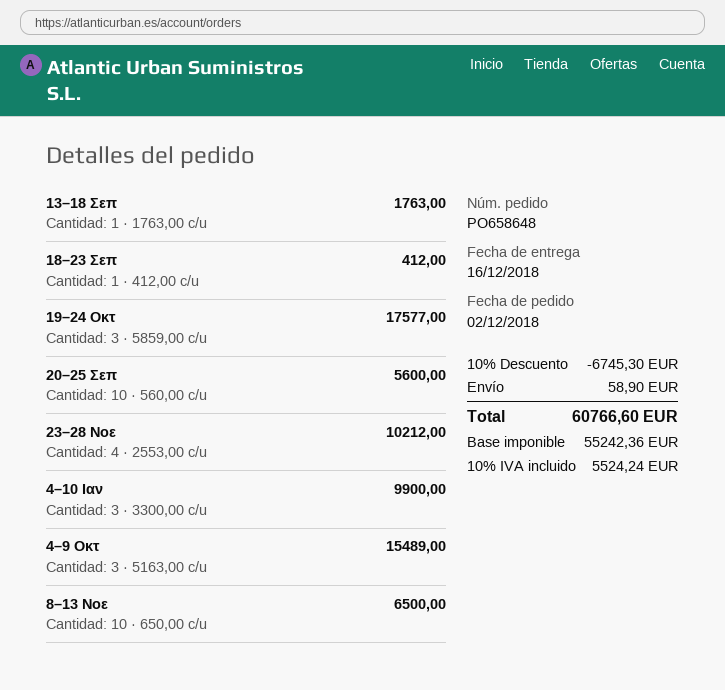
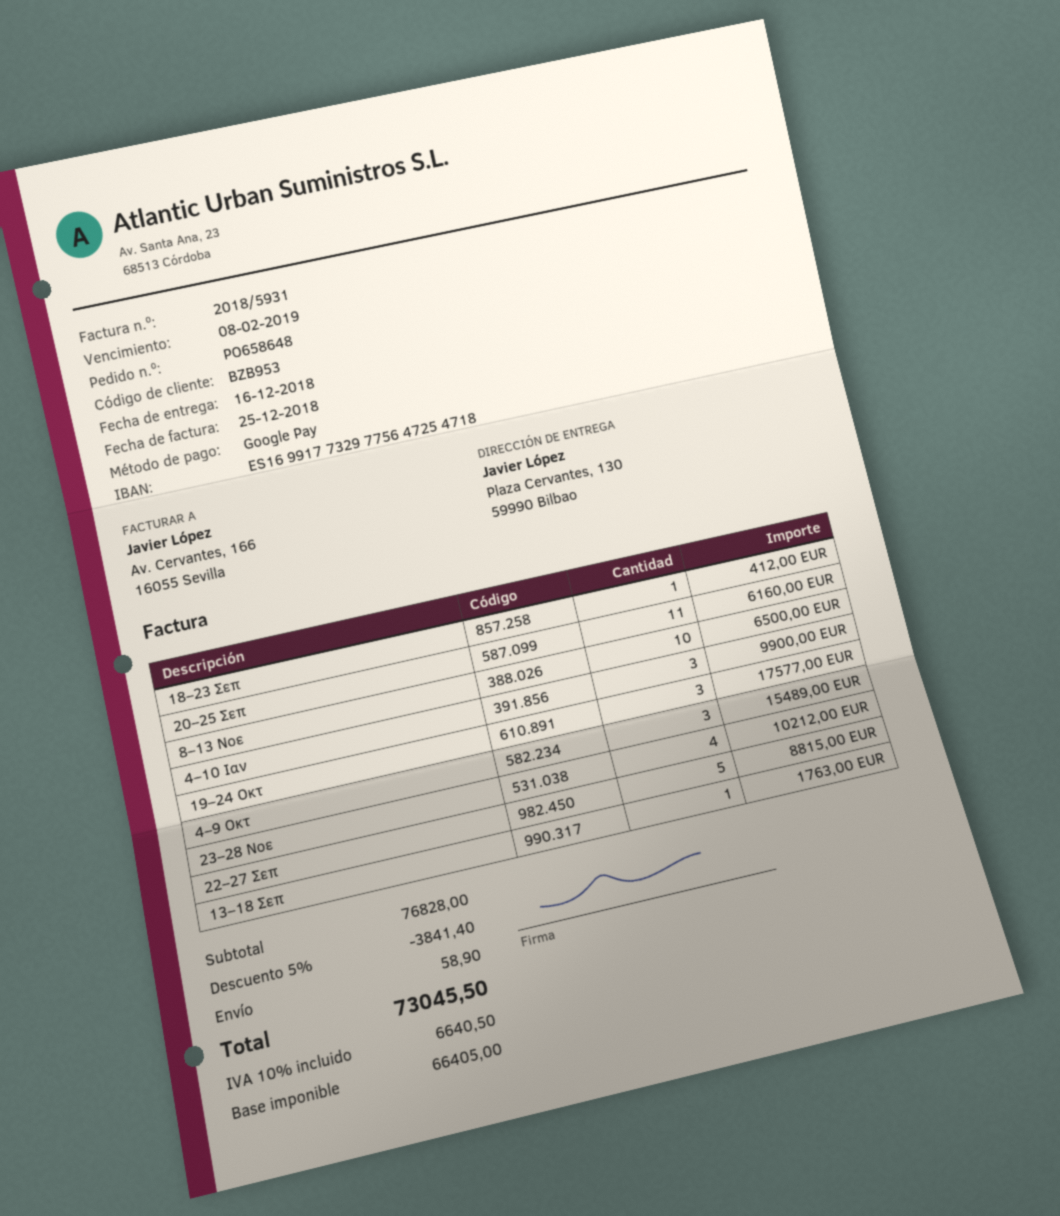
20–25 Σεπ: 10 for 5600.00 -> 11 for 6160.00
22–27 Σεπ: none -> 5 for 8815.00
discount: 10% = 6745.30 -> 5% = 3841.40
net: 55242.36 -> 66405.00
tax: 10% = 5524.24 -> 10% = 6640.50
total: 60766.60 -> 73045.50

